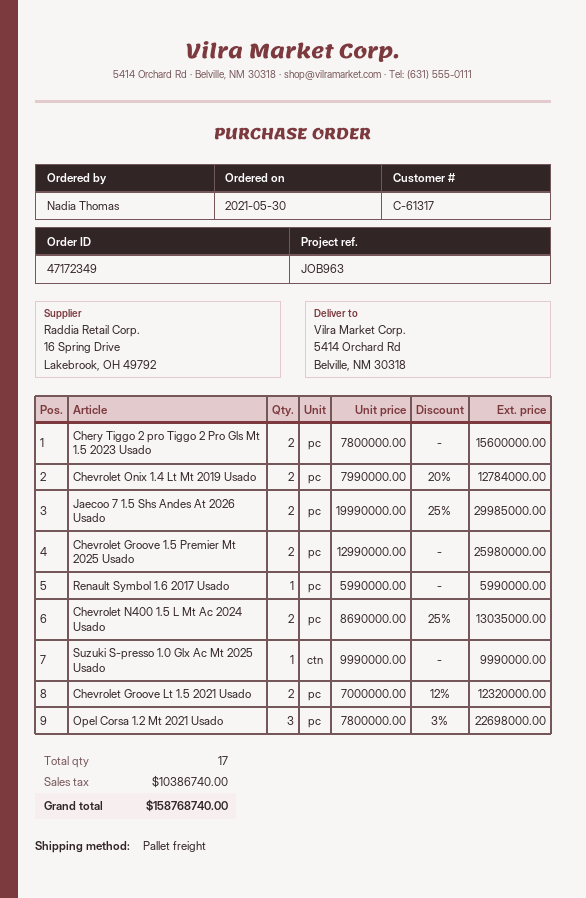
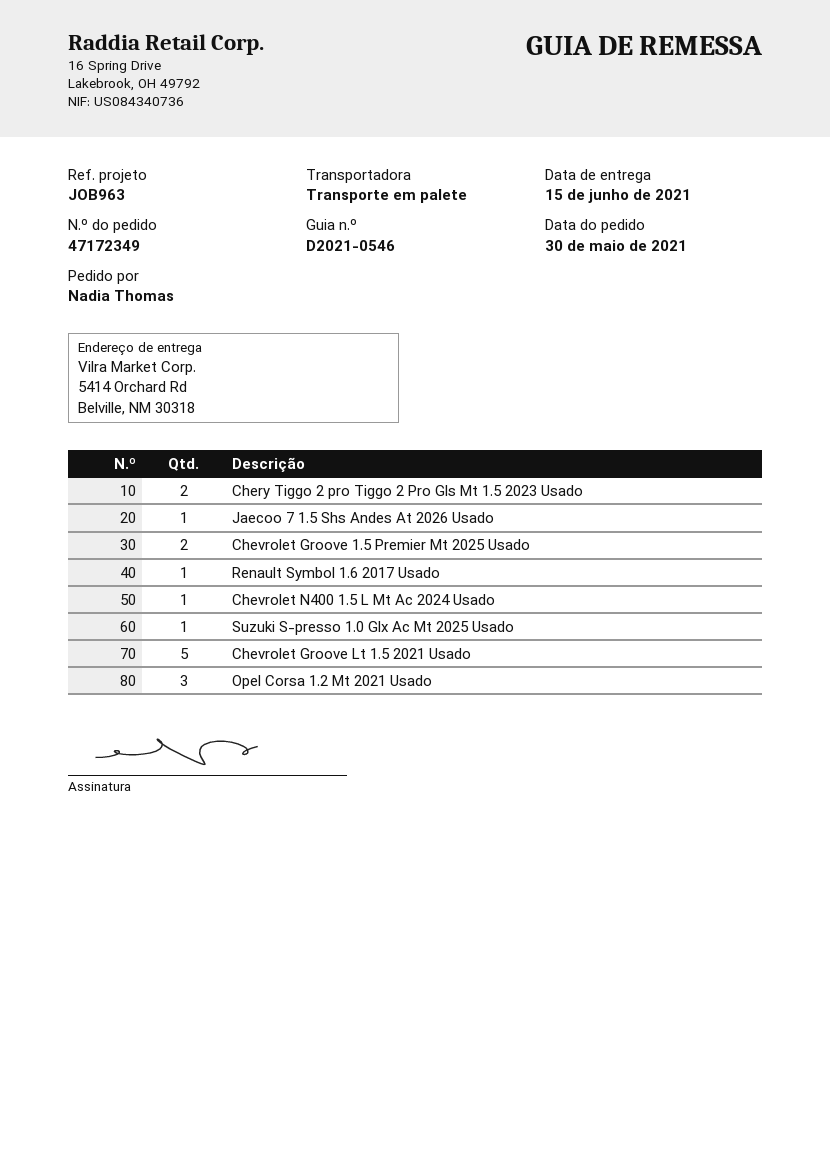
Chevrolet Onix 1.4 Lt Mt 2019 Usado: 2 -> none
Jaecoo 7 1.5 Shs Andes At 2026 Usado: 2 -> 1
Chevrolet N400 1.5 L Mt Ac 2024 Usado: 2 -> 1
Chevrolet Groove Lt 1.5 2021 Usado: 2 -> 5

